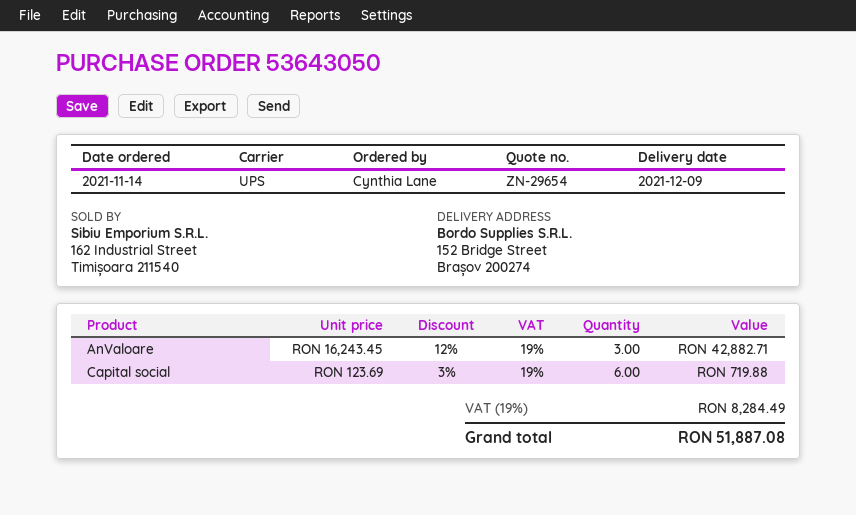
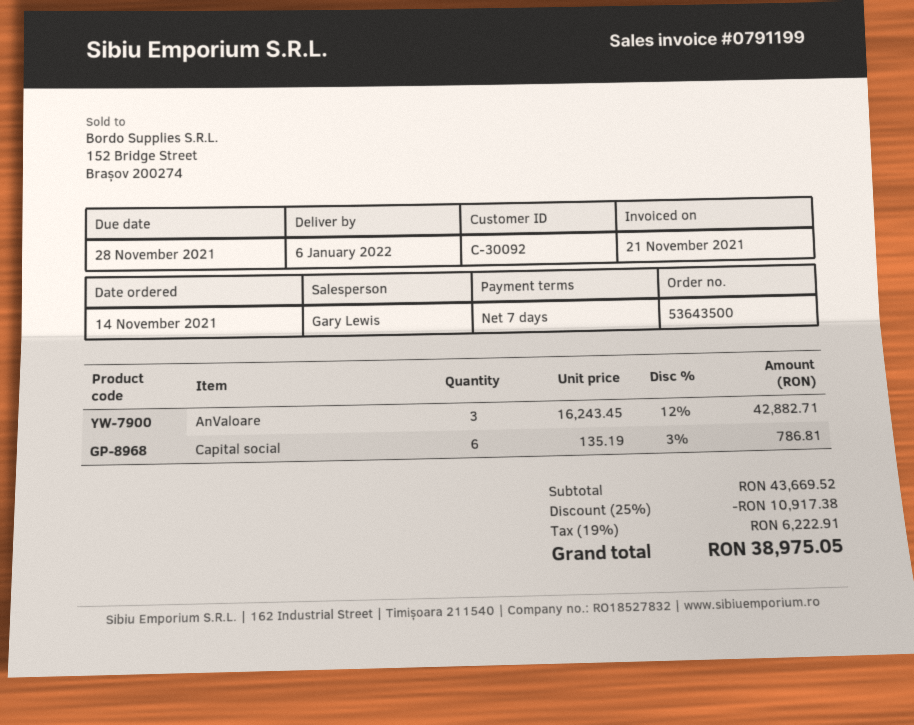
order number: 53643050 -> 53643500
delivery date: 2021-12-09 -> 2022-01-06
Capital social: 6 x 123.69 - 3% = 719.88 -> 6 x 135.19 - 3% = 786.81
discount: none -> 25% = 10917.38
tax: 19% = 8284.49 -> 19% = 6222.91
total: 51887.08 -> 38975.05

